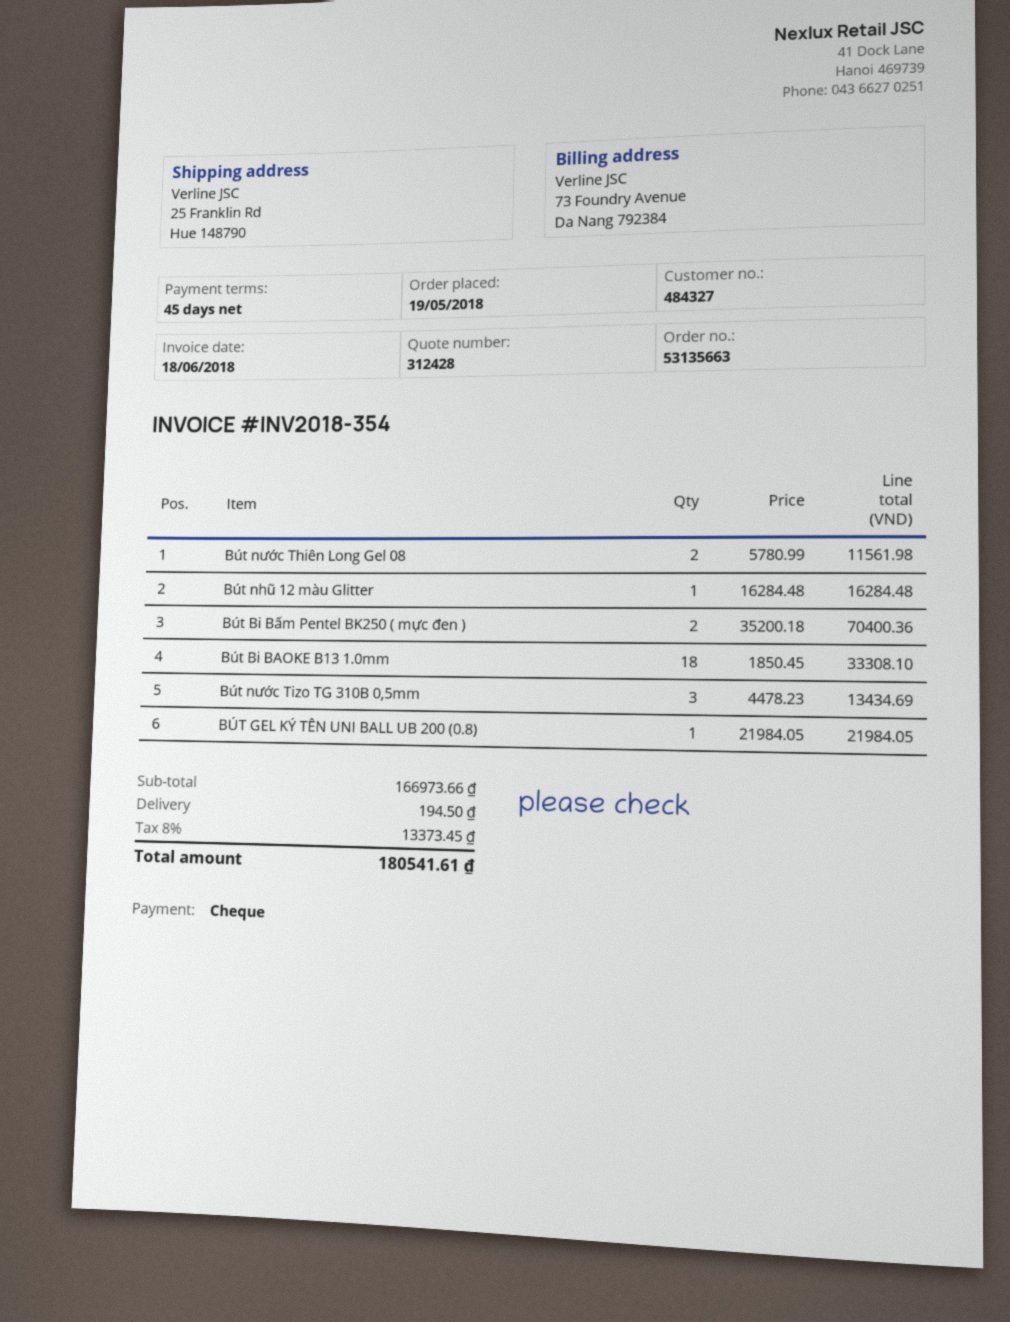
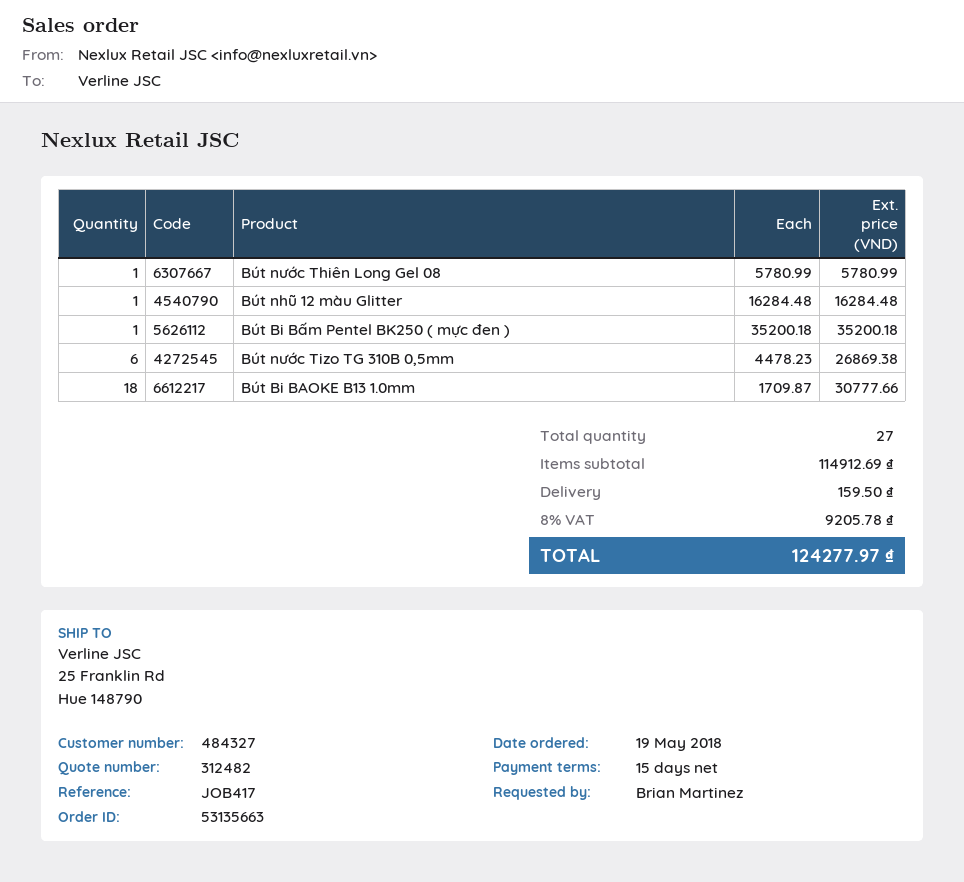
quote number: 312428 -> 312482
payment terms: 45 days -> 15 days
Bút nước Thiên Long Gel 08: 2 x 5780.99 = 11561.98 -> 1 x 5780.99 = 5780.99
Bút Bi Bấm Pentel BK250 ( mực đen ): 2 x 35200.18 = 70400.36 -> 1 x 35200.18 = 35200.18
Bút Bi BAOKE B13 1.0mm: 18 x 1850.45 = 33308.10 -> 18 x 1709.87 = 30777.66
Bút nước Tizo TG 310B 0,5mm: 3 x 4478.23 = 13434.69 -> 6 x 4478.23 = 26869.38
BÚT GEL KÝ TÊN UNI BALL UB 200 (0.8): 1 x 21984.05 = 21984.05 -> none
subtotal: 166973.66 -> 114912.69
shipping: 194.50 -> 159.50
tax: 8% = 13373.45 -> 8% = 9205.78
total: 180541.61 -> 124277.97

